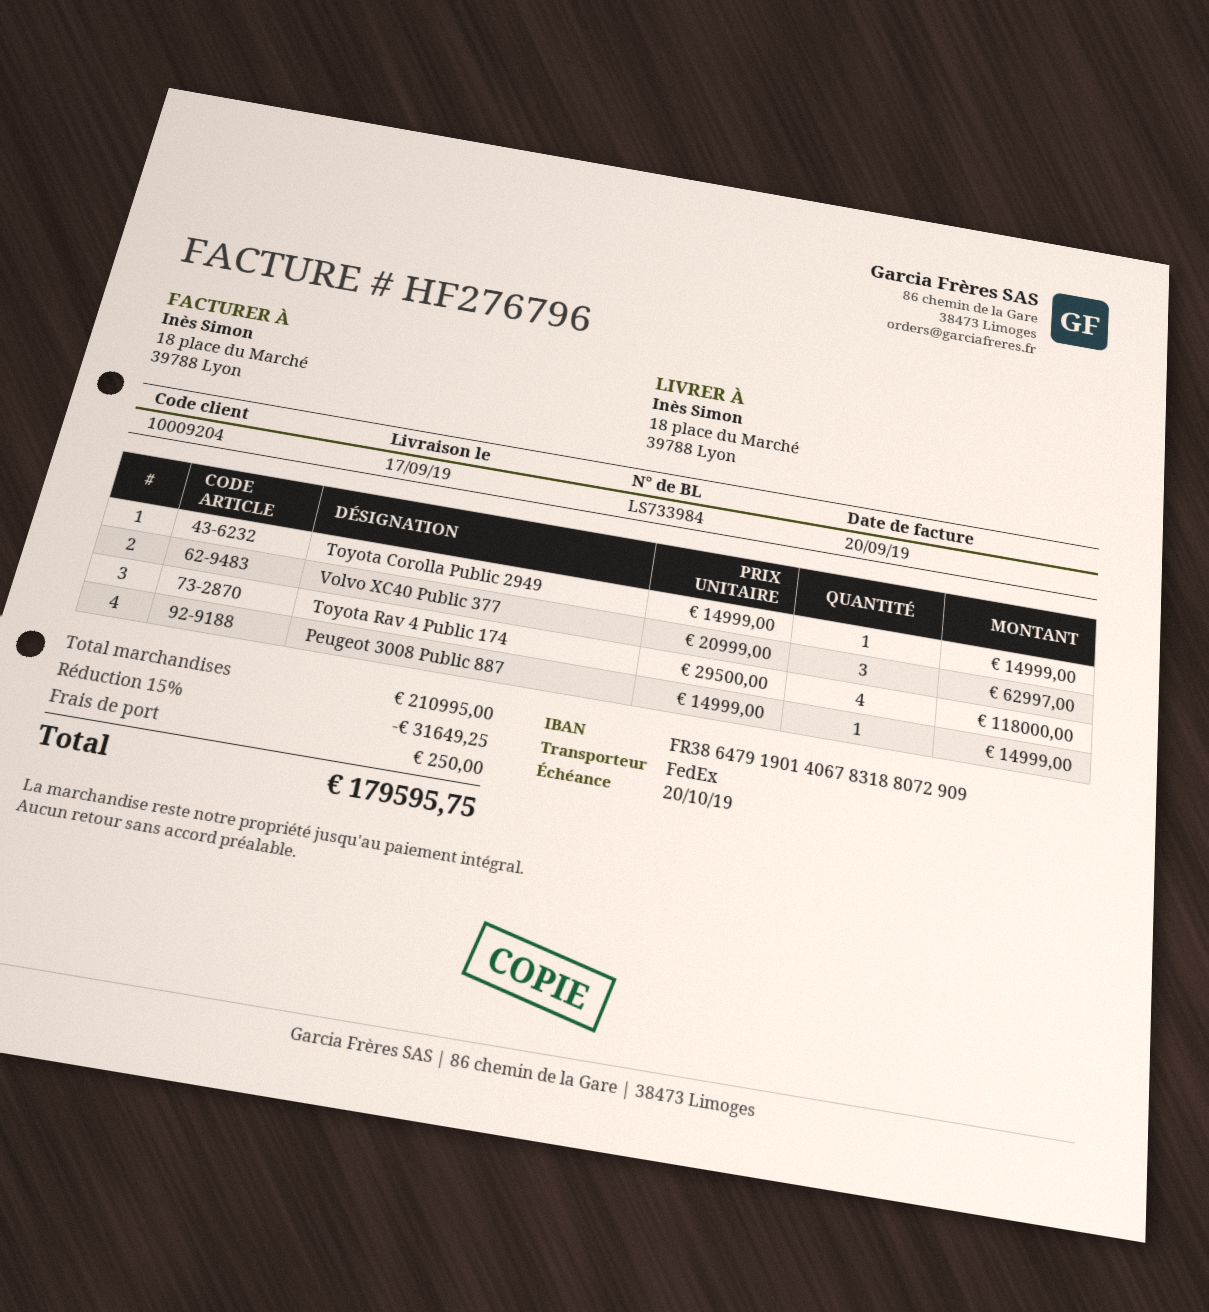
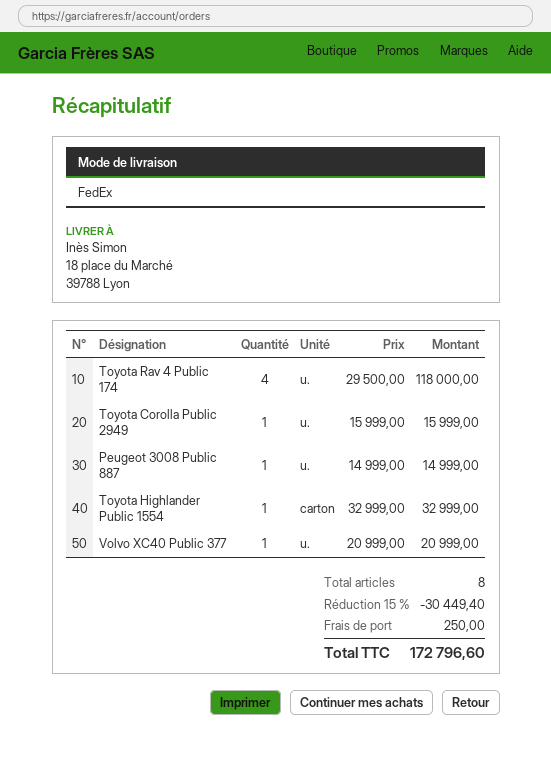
Toyota Corolla Public 2949: 1 x 14999.00 = 14999.00 -> 1 x 15999.00 = 15999.00
Volvo XC40 Public 377: 3 x 20999.00 = 62997.00 -> 1 x 20999.00 = 20999.00
Toyota Highlander Public 1554: none -> 1 x 32999.00 = 32999.00
discount: 15% = 31649.25 -> 15% = 30449.40
total: 179595.75 -> 172796.60

